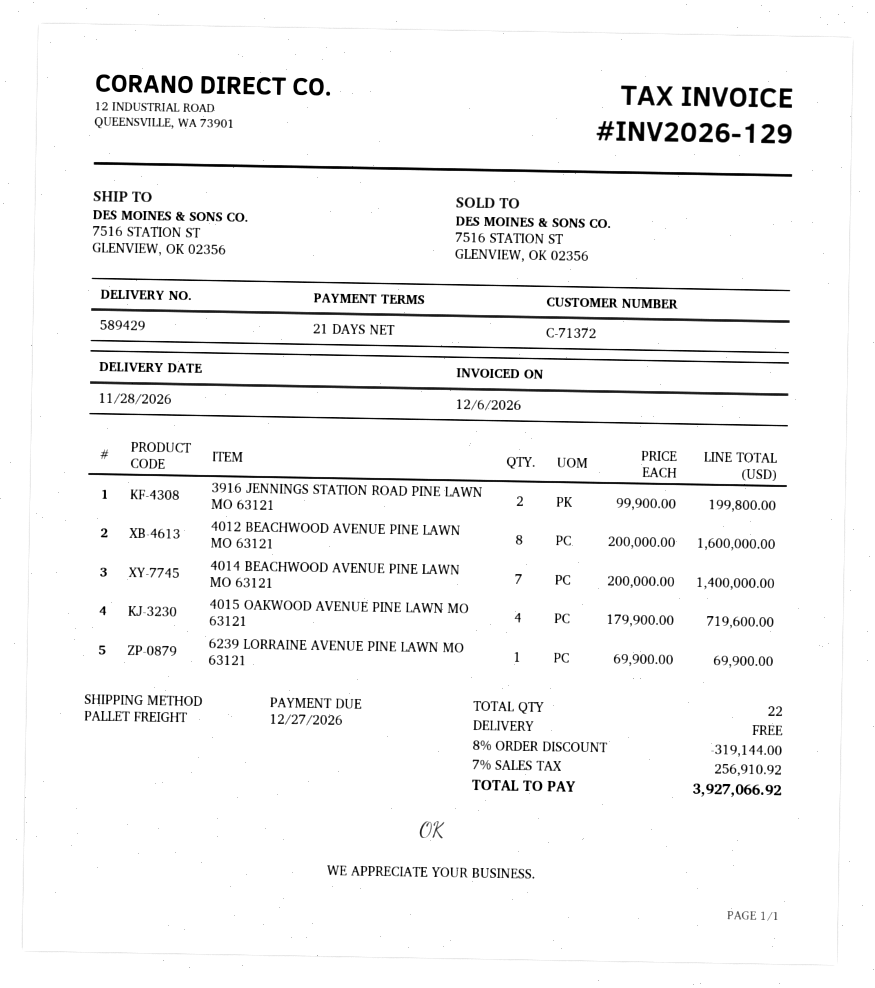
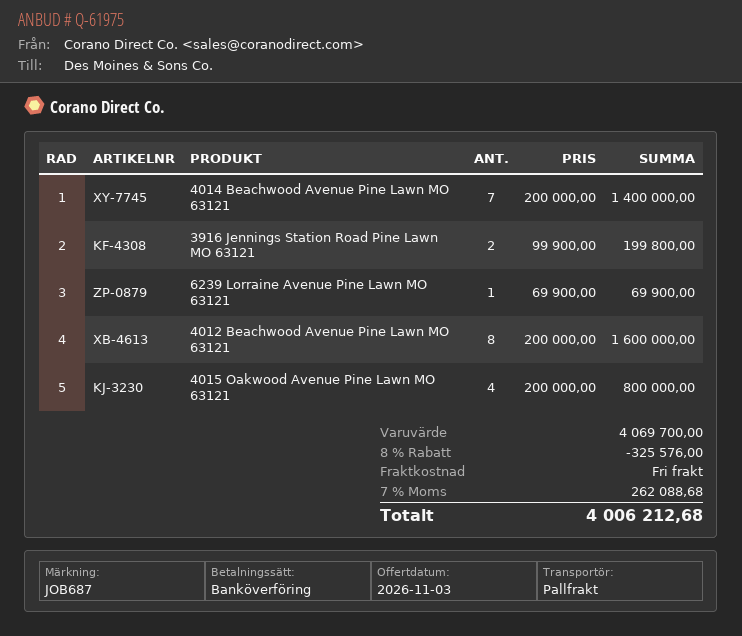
4015 OAKWOOD AVENUE PINE LAWN MO 63121: 4 x 179900.00 = 719600.00 -> 4 x 200000.00 = 800000.00
discount: 8% = 319144.00 -> 8% = 325576.00
tax: 7% = 256910.92 -> 7% = 262088.68
total: 3927066.92 -> 4006212.68

